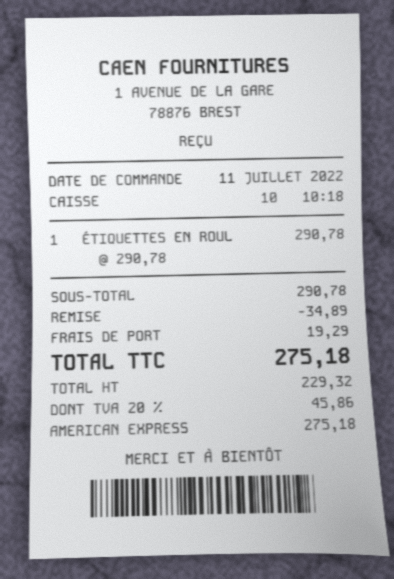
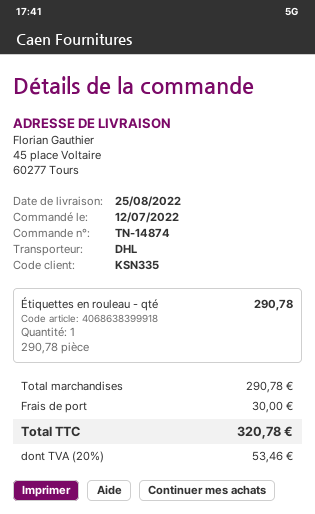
order date: 2022-07-11 -> 2022-07-12
discount: 34.89 -> none
shipping: 19.29 -> 30.00
tax: 20% = 45.86 -> 20% = 53.46
total: 275.18 -> 320.78

